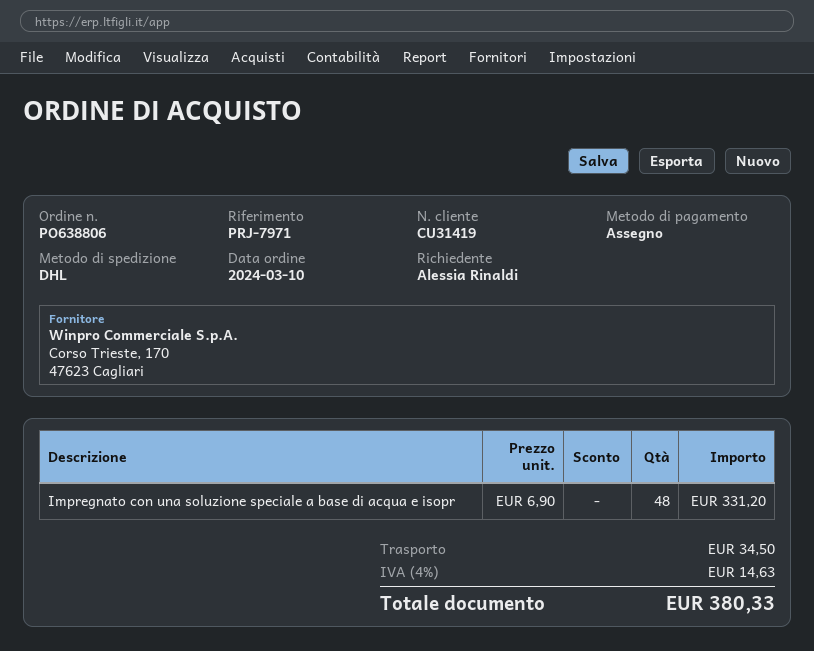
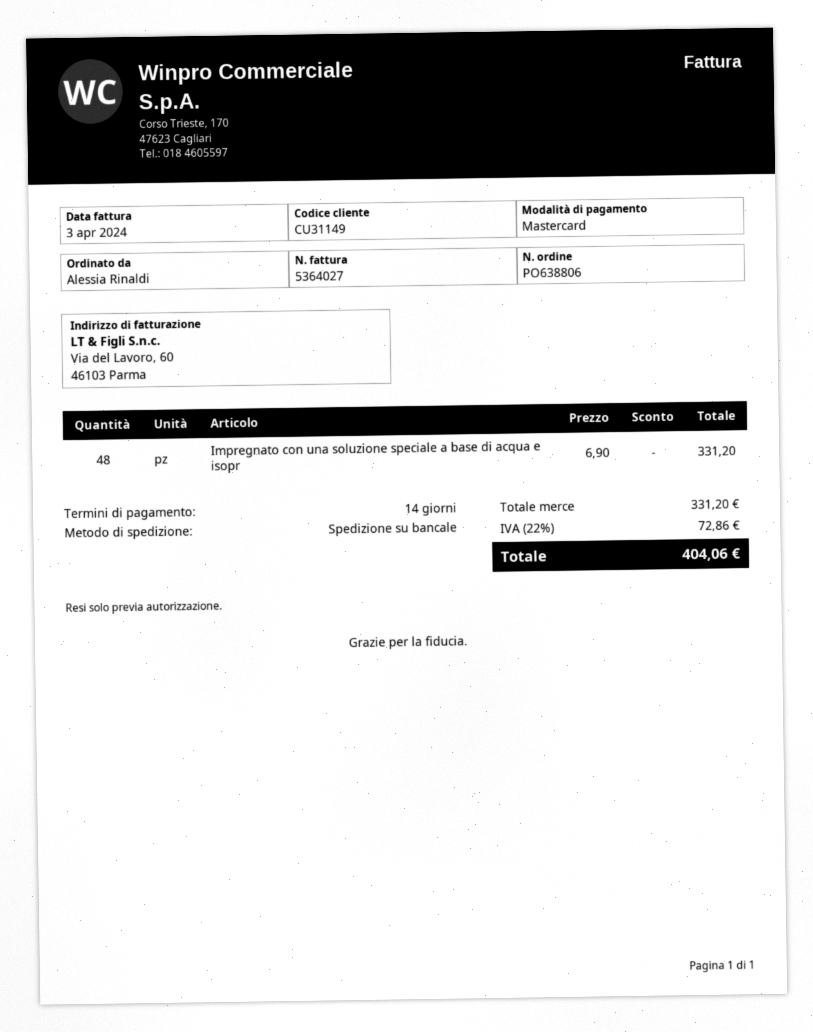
customer number: CU31419 -> CU31149
payment method: cheque -> Mastercard
shipping method: DHL -> pallet freight
shipping: 34.50 -> none
tax: 4% = 14.63 -> 22% = 72.86
total: 380.33 -> 404.06

